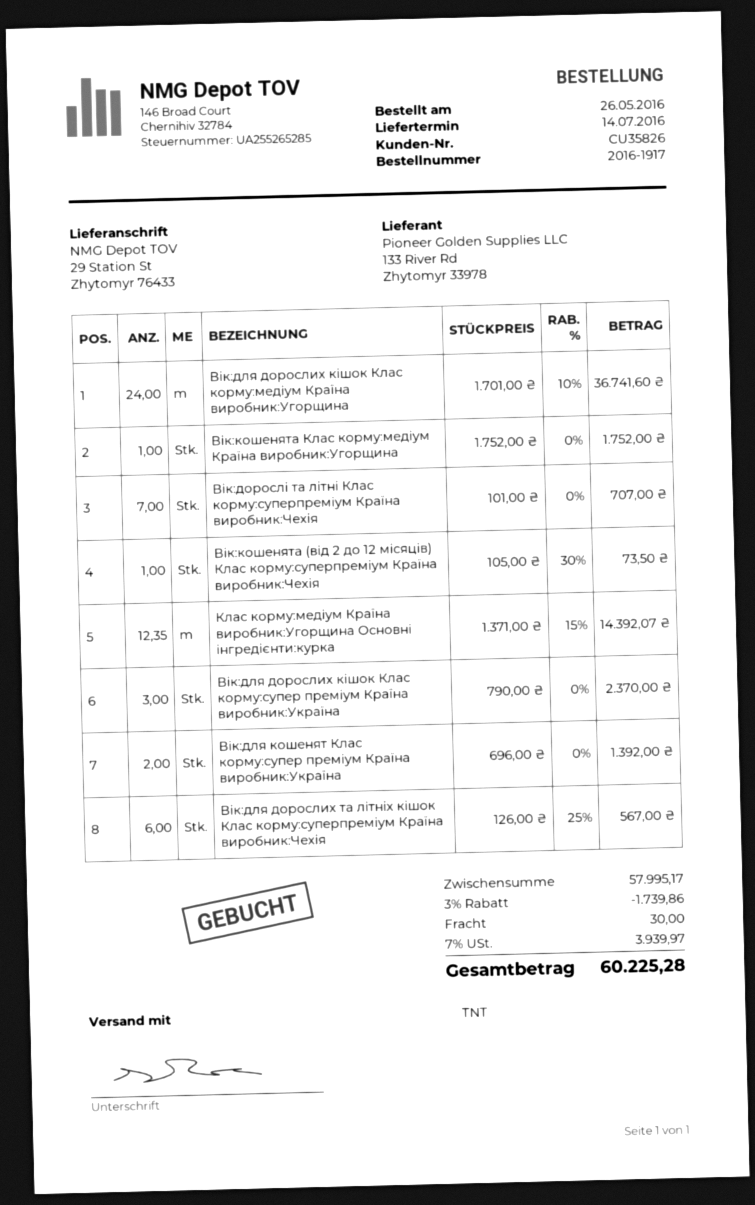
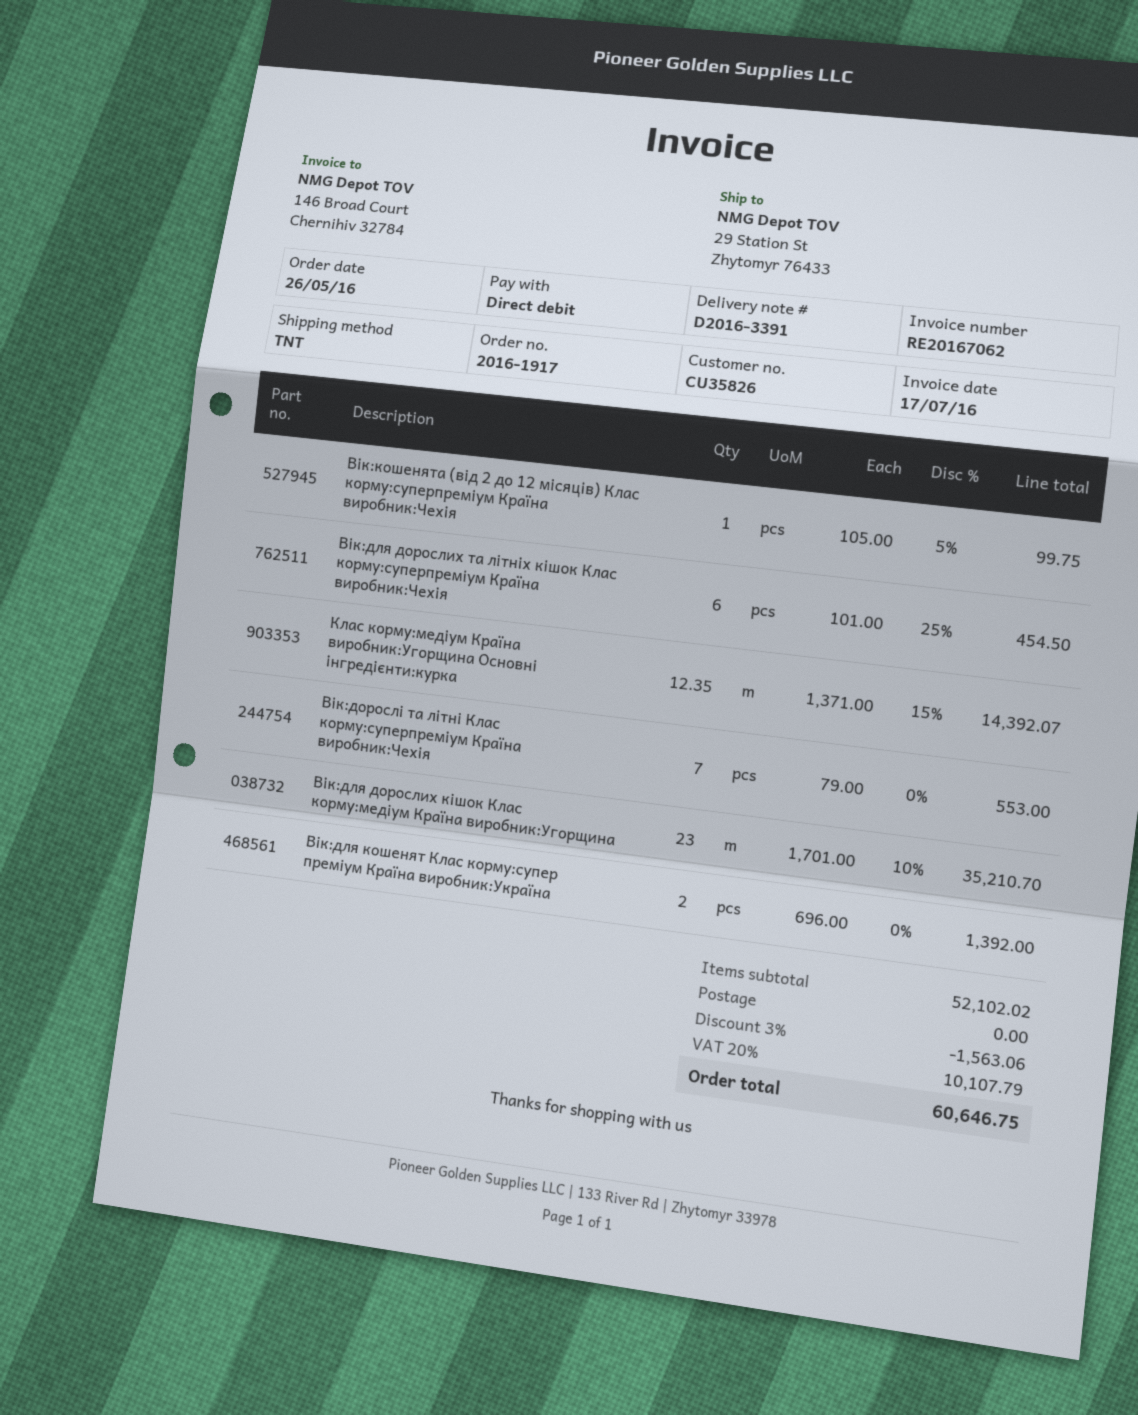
Вік:для дорослих кішок Клас корму:медіум Країна виробник:Угорщина: 24 x 1701.00 - 10% = 36741.60 -> 23 x 1701.00 - 10% = 35210.70
Вік:кошенята Клас корму:медіум Країна виробник:Угорщина: 1 x 1752.00 = 1752.00 -> none
Вік:дорослі та літні Клас корму:суперпреміум Країна виробник:Чехія: 7 x 101.00 = 707.00 -> 7 x 79.00 = 553.00
Вік:кошенята (від 2 до 12 місяців) Клас корму:суперпреміум Країна виробник:Чехія: 1 x 105.00 - 30% = 73.50 -> 1 x 105.00 - 5% = 99.75
Вік:для дорослих кішок Клас корму:супер преміум Країна виробник:Україна: 3 x 790.00 = 2370.00 -> none
Вік:для дорослих та літніх кішок Клас корму:суперпреміум Країна виробник:Чехія: 6 x 126.00 - 25% = 567.00 -> 6 x 101.00 - 25% = 454.50
subtotal: 57995.17 -> 52102.02
discount: 3% = 1739.86 -> 3% = 1563.06
shipping: 30.00 -> 0.00
tax: 7% = 3939.97 -> 20% = 10107.79
total: 60225.28 -> 60646.75

